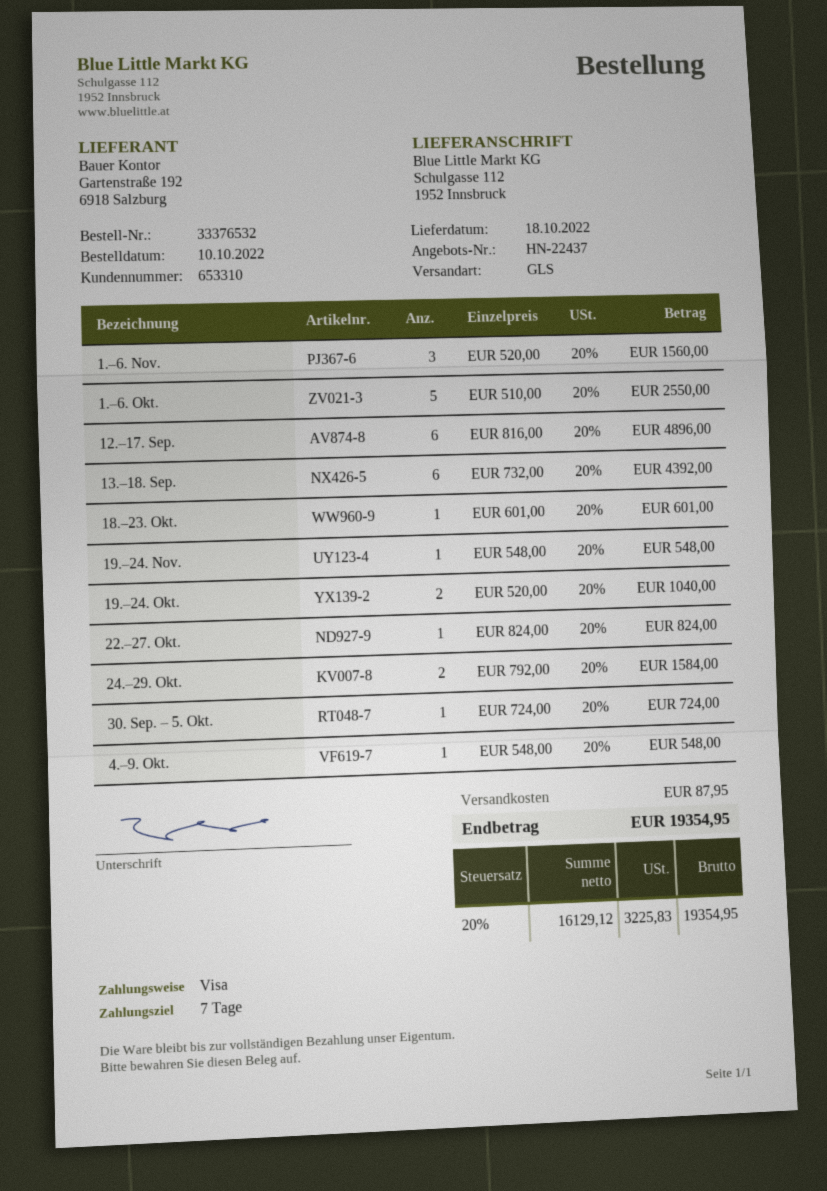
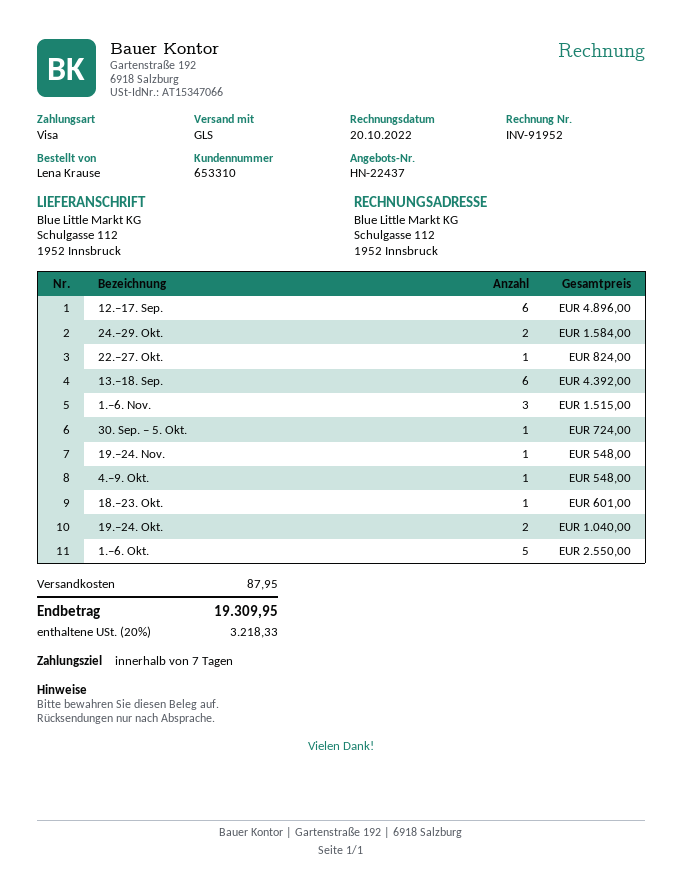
1.–6. Nov.: 3 for 1560.00 -> 3 for 1515.00
tax: 20% = 3225.83 -> 20% = 3218.33
total: 19354.95 -> 19309.95

